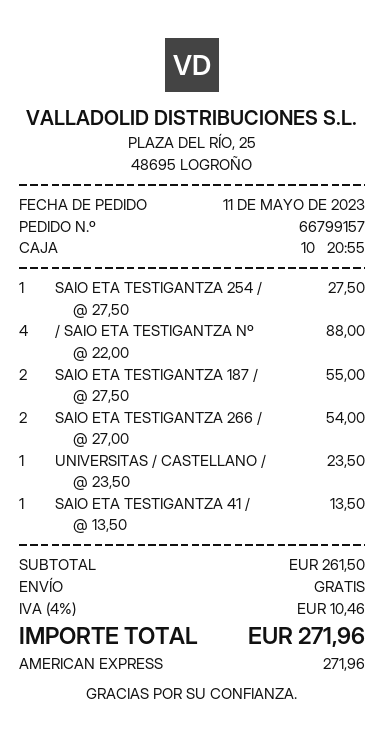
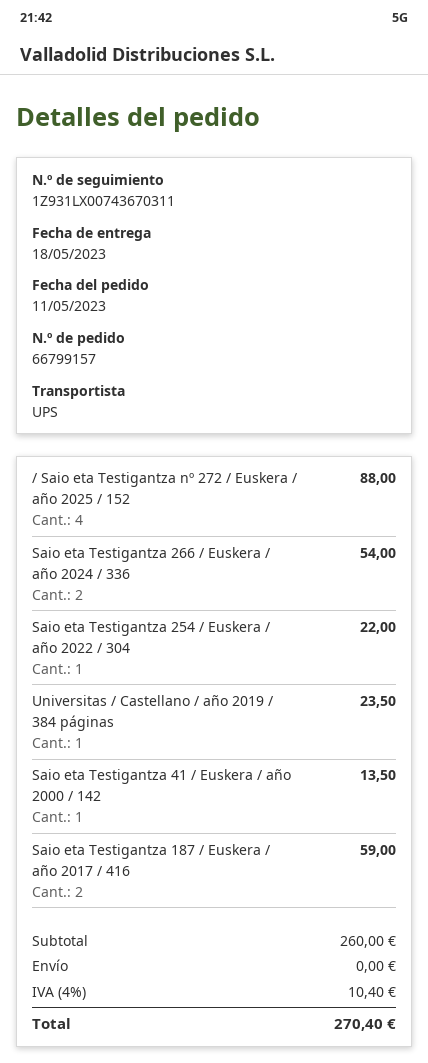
SAIO ETA TESTIGANTZA 254 /: 1 for 27.50 -> 1 for 22.00
SAIO ETA TESTIGANTZA 187 /: 2 for 55.00 -> 2 for 59.00
subtotal: 261.50 -> 260.00
tax: 4% = 10.46 -> 4% = 10.40
total: 271.96 -> 270.40

